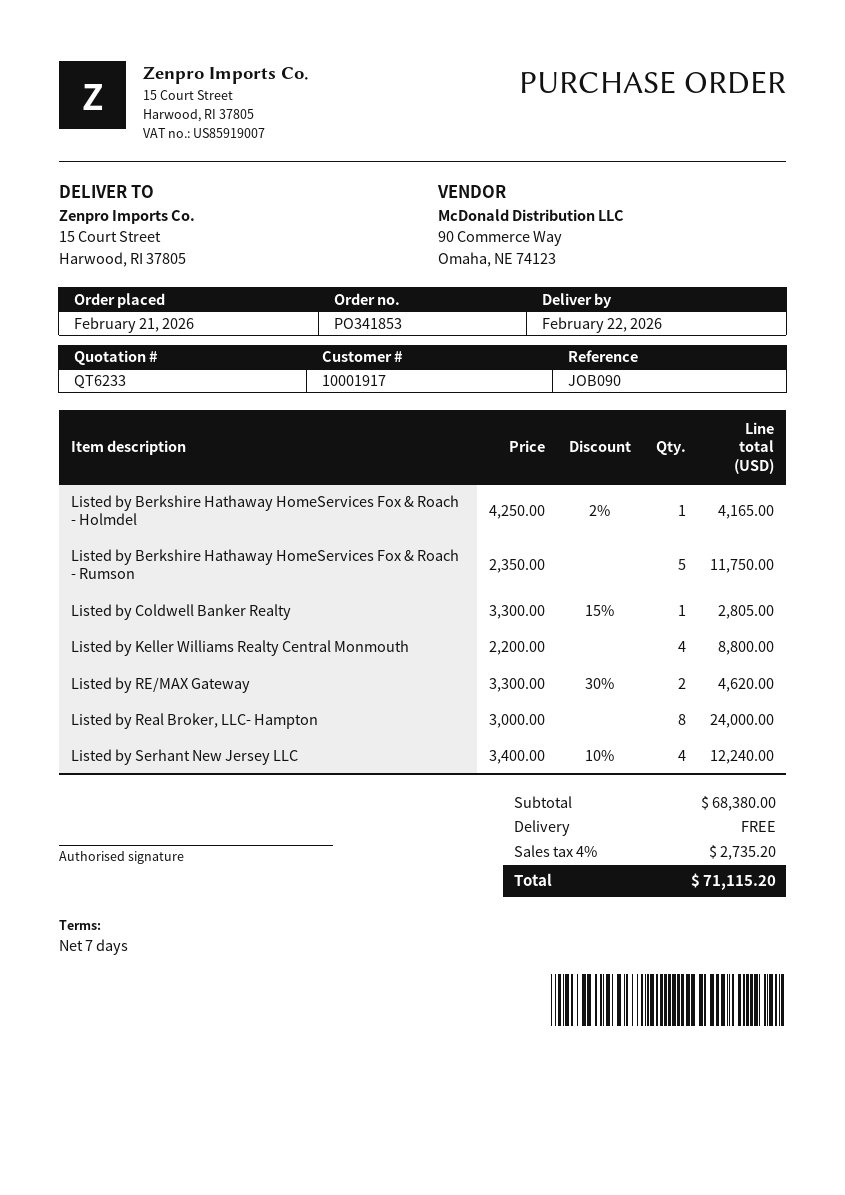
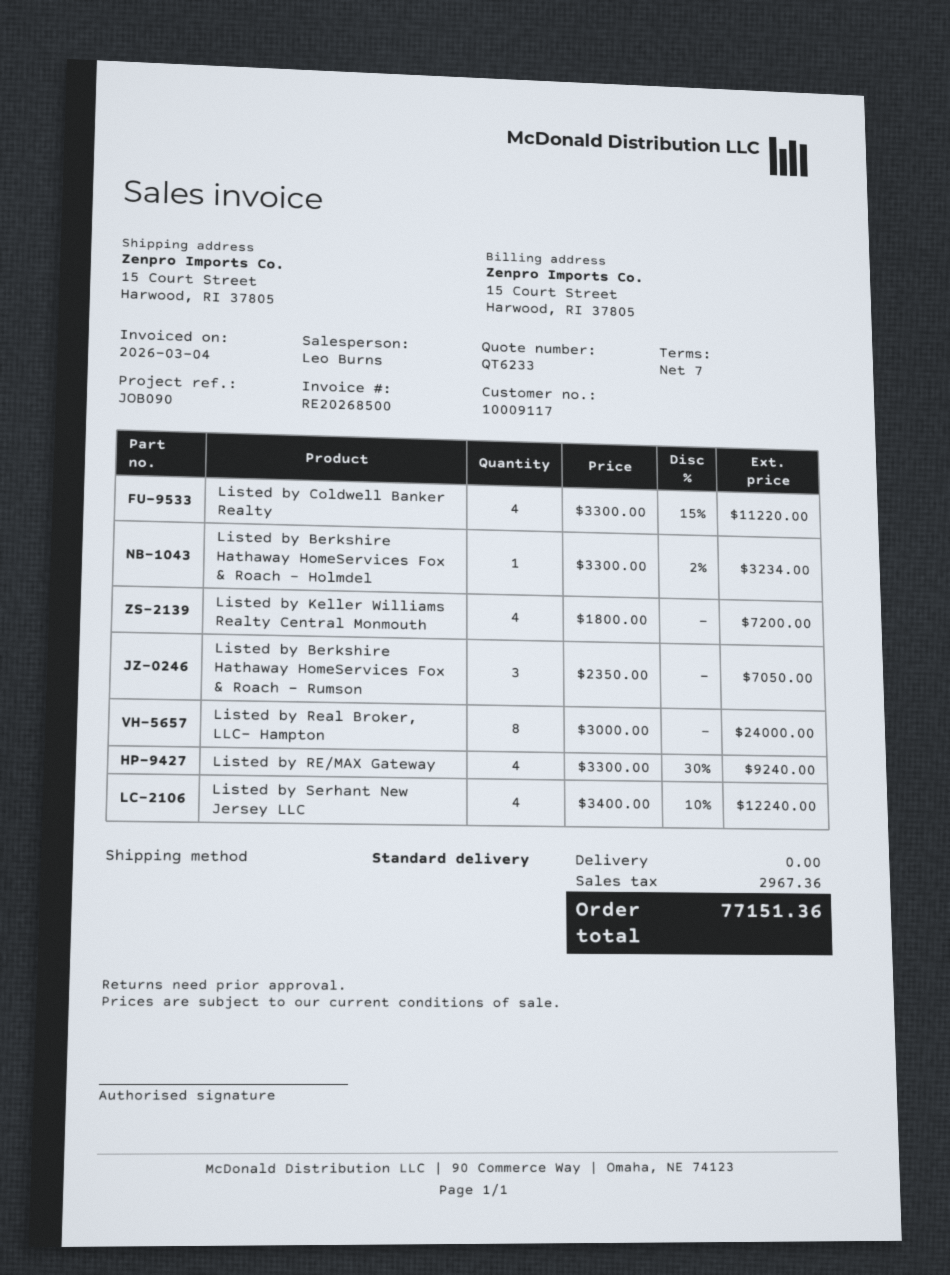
customer number: 10001917 -> 10009117
Listed by Berkshire Hathaway HomeServices Fox & Roach - Holmdel: 1 x 4250.00 - 2% = 4165.00 -> 1 x 3300.00 - 2% = 3234.00
Listed by Berkshire Hathaway HomeServices Fox & Roach - Rumson: 5 x 2350.00 = 11750.00 -> 3 x 2350.00 = 7050.00
Listed by Coldwell Banker Realty: 1 x 3300.00 - 15% = 2805.00 -> 4 x 3300.00 - 15% = 11220.00
Listed by Keller Williams Realty Central Monmouth: 4 x 2200.00 = 8800.00 -> 4 x 1800.00 = 7200.00
Listed by RE/MAX Gateway: 2 x 3300.00 - 30% = 4620.00 -> 4 x 3300.00 - 30% = 9240.00
tax: 2735.20 -> 2967.36
total: 71115.20 -> 77151.36

